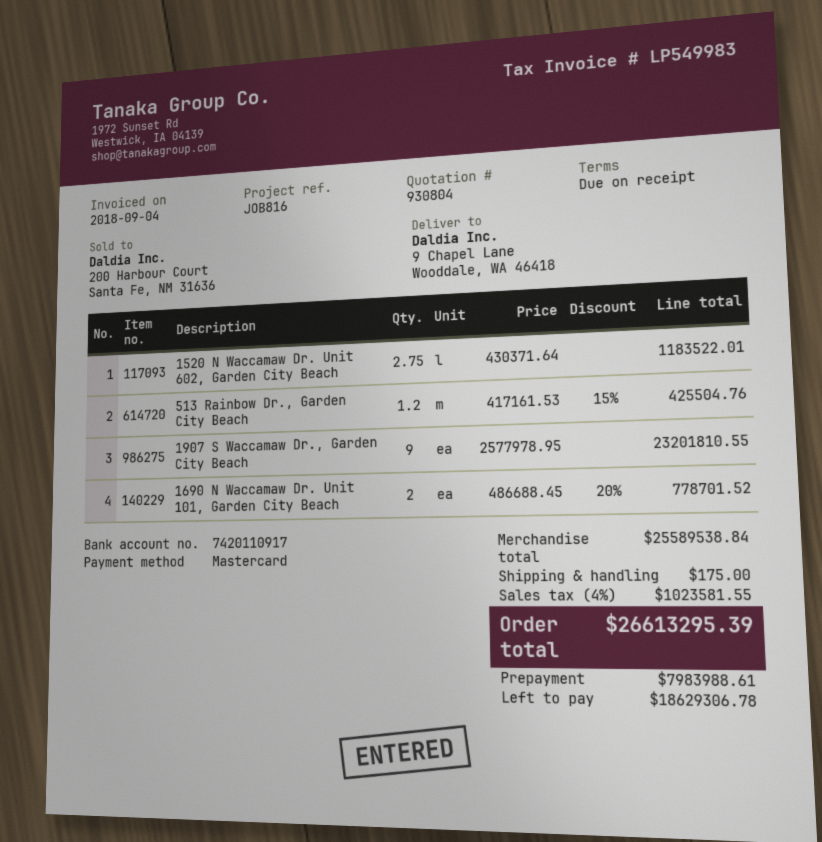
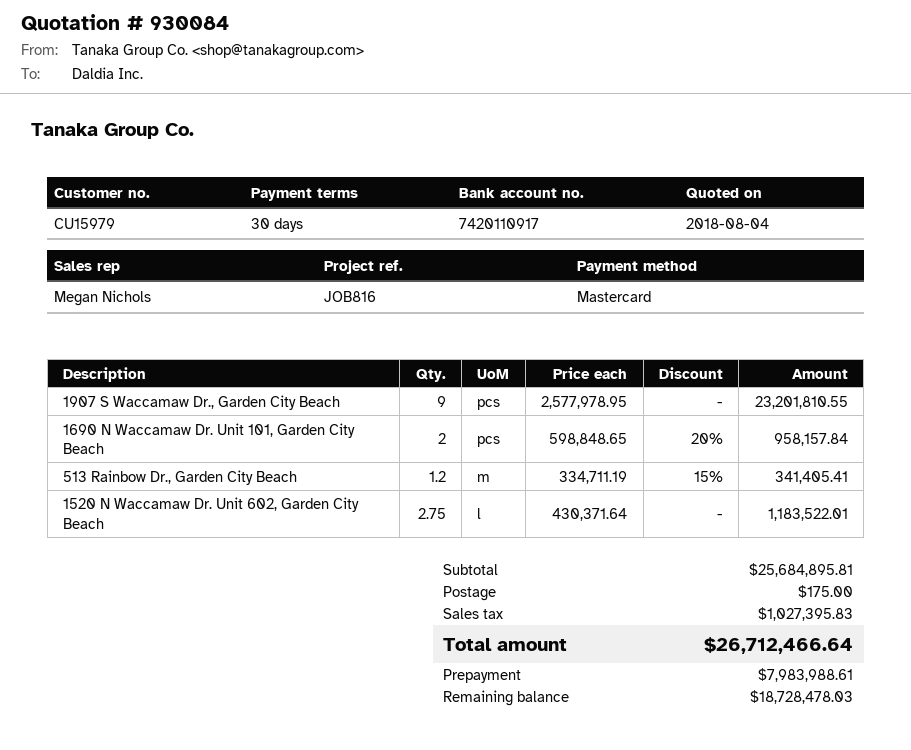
quote number: 930804 -> 930084
payment terms: on receipt -> 30 days
513 Rainbow Dr., Garden City Beach: 1.2 x 417161.53 - 15% = 425504.76 -> 1.2 x 334711.19 - 15% = 341405.41
1690 N Waccamaw Dr. Unit 101, Garden City Beach: 2 x 486688.45 - 20% = 778701.52 -> 2 x 598848.65 - 20% = 958157.84
subtotal: 25589538.84 -> 25684895.81
tax: 1023581.55 -> 1027395.83
total: 26613295.39 -> 26712466.64
balance: 18629306.78 -> 18728478.03

